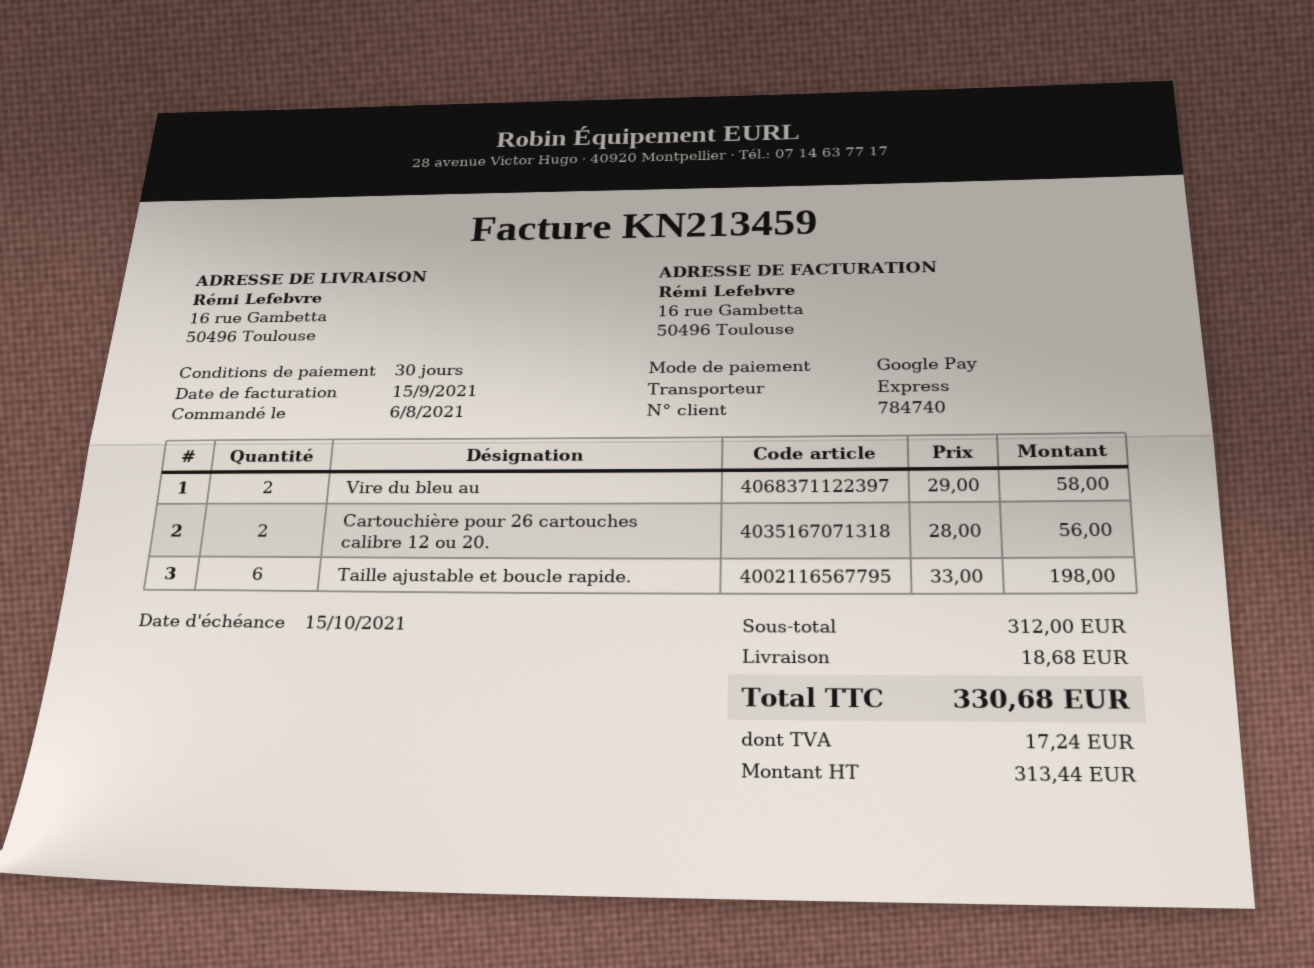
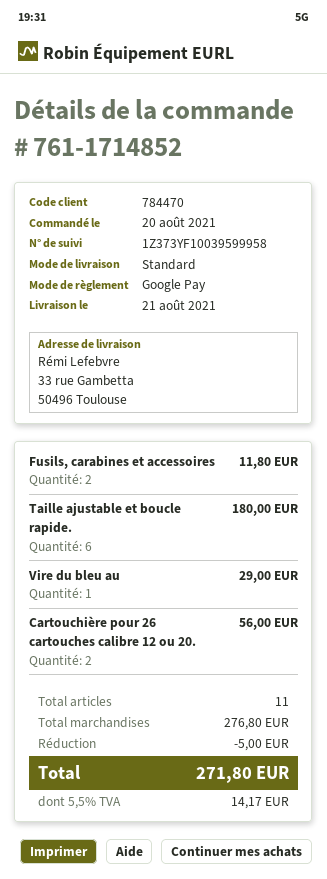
order date: 2021-08-06 -> 2021-08-20
customer number: 784740 -> 784470
shipping method: express -> standard
ship to: 16 rue Gambetta, 50496 Toulouse -> 33 rue Gambetta, 50496 Toulouse
Vire du bleu au: 2 for 58.00 -> 1 for 29.00
Taille ajustable et boucle rapide.: 6 for 198.00 -> 6 for 180.00
Fusils, carabines et accessoires: none -> 2 for 11.80
subtotal: 312.00 -> 276.80
discount: none -> 5.00
shipping: 18.68 -> none
tax: 17.24 -> 14.17
total: 330.68 -> 271.80

